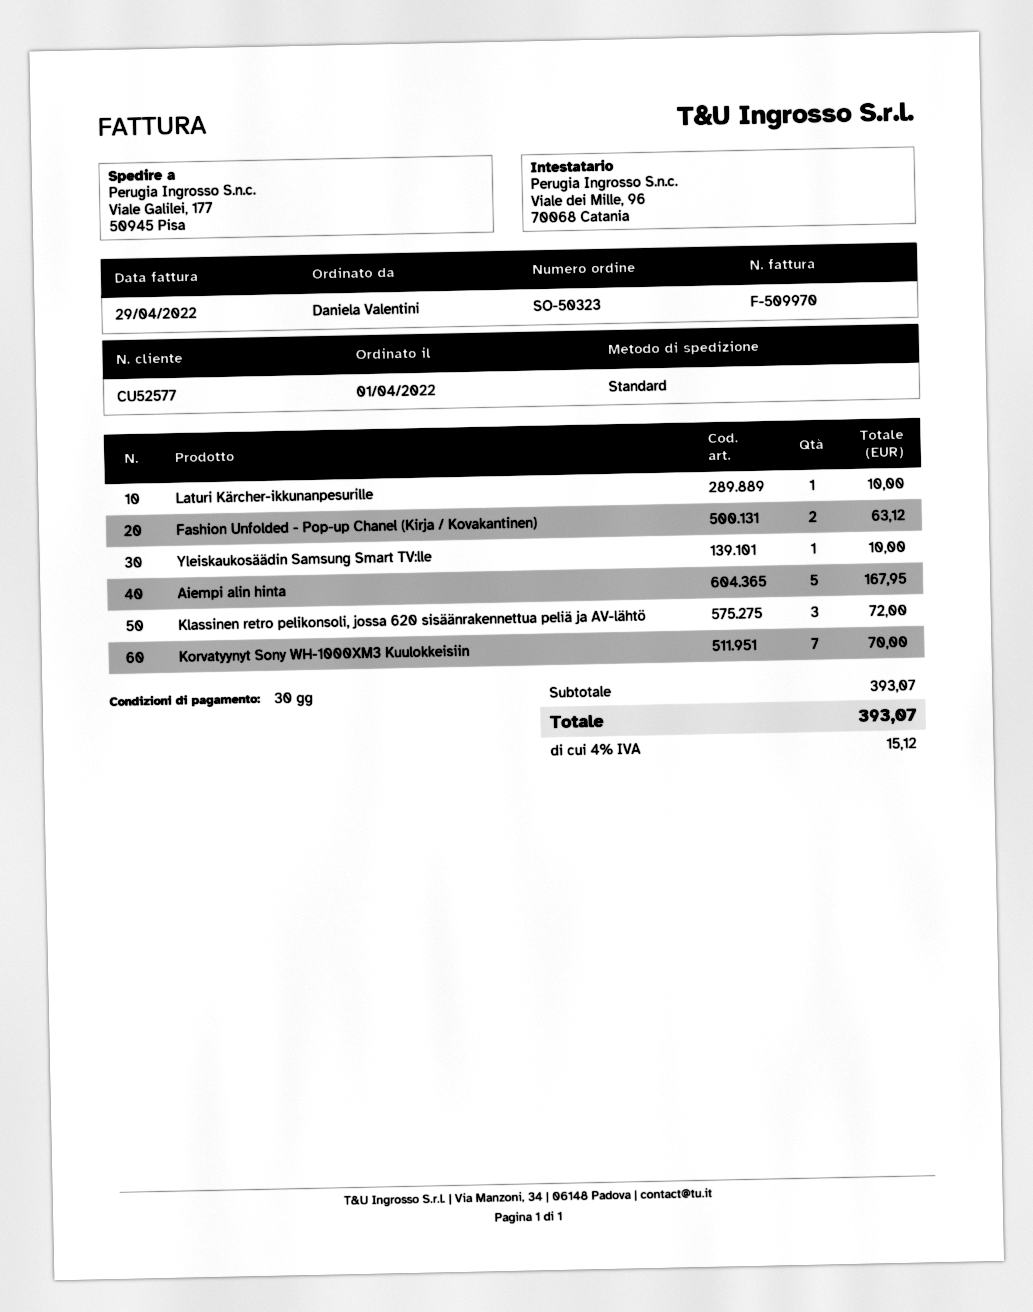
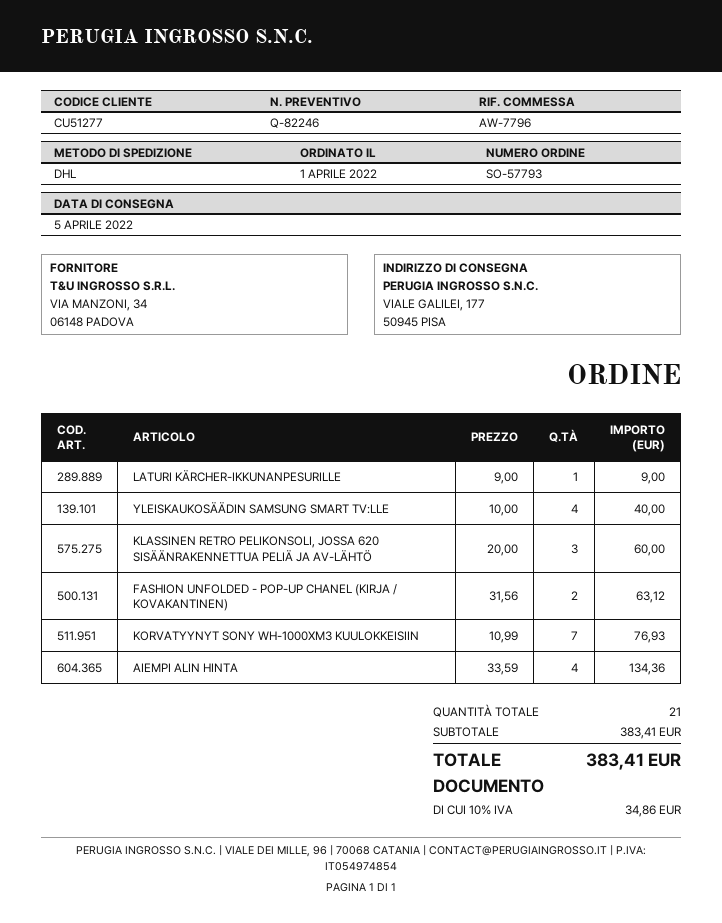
order number: SO-50323 -> SO-57793
customer number: CU52577 -> CU51277
shipping method: standard -> DHL
Laturi Kärcher-ikkunanpesurille: 1 for 10.00 -> 1 for 9.00
Yleiskaukosäädin Samsung Smart TV:lle: 1 for 10.00 -> 4 for 40.00
Aiempi alin hinta: 5 for 167.95 -> 4 for 134.36
Klassinen retro pelikonsoli, jossa 620 sisäänrakennettua peliä ja AV-lähtö: 3 for 72.00 -> 3 for 60.00
Korvatyynyt Sony WH-1000XM3 Kuulokkeisiin: 7 for 70.00 -> 7 for 76.93
subtotal: 393.07 -> 383.41
tax: 4% = 15.12 -> 10% = 34.86
total: 393.07 -> 383.41

